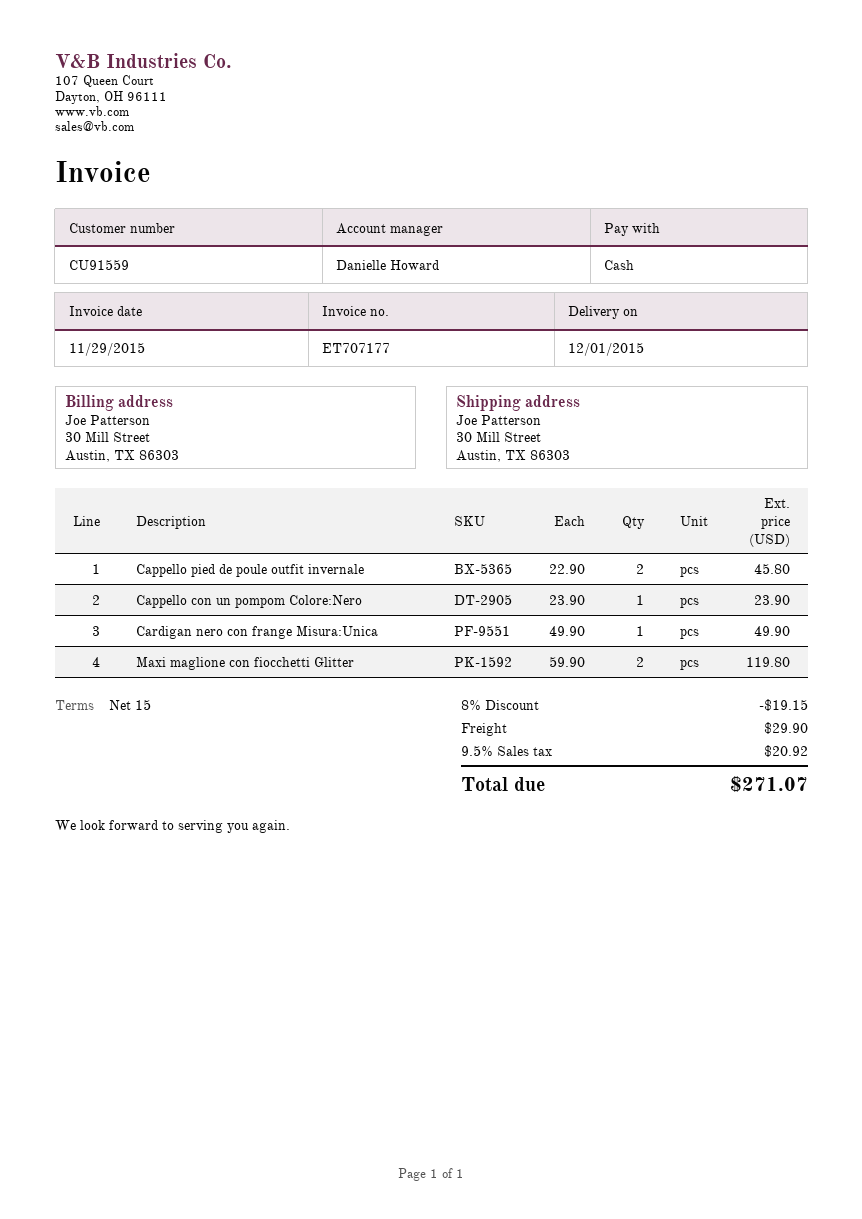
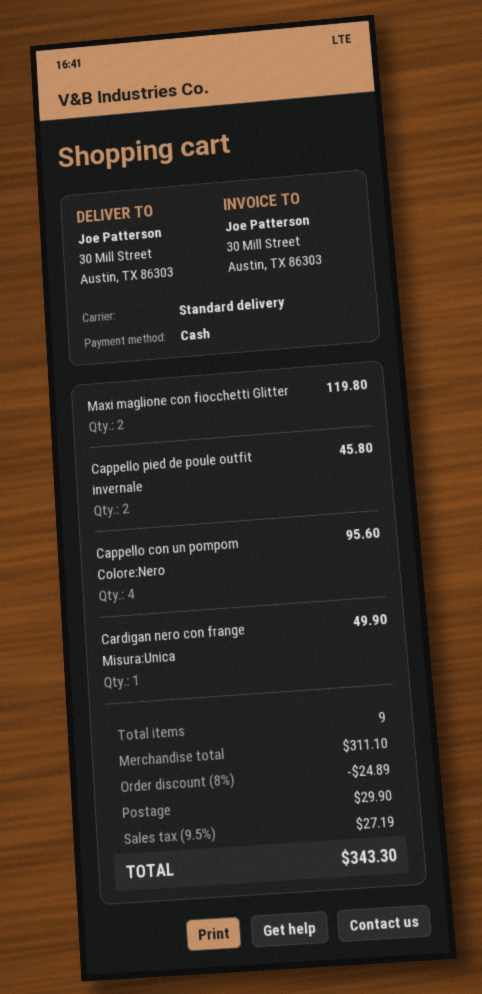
Cappello con un pompom Colore:Nero: 1 for 23.90 -> 4 for 95.60
discount: 8% = 19.15 -> 8% = 24.89
tax: 9.5% = 20.92 -> 9.5% = 27.19
total: 271.07 -> 343.30

